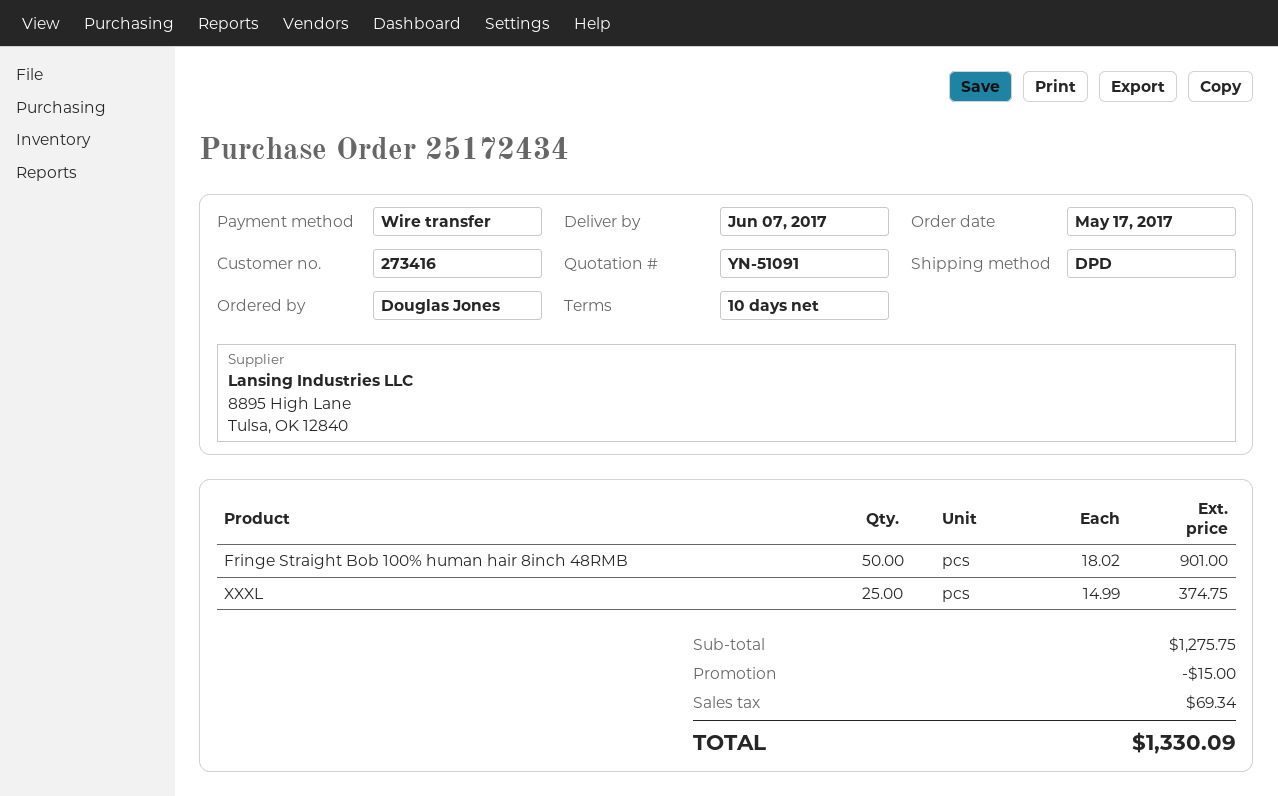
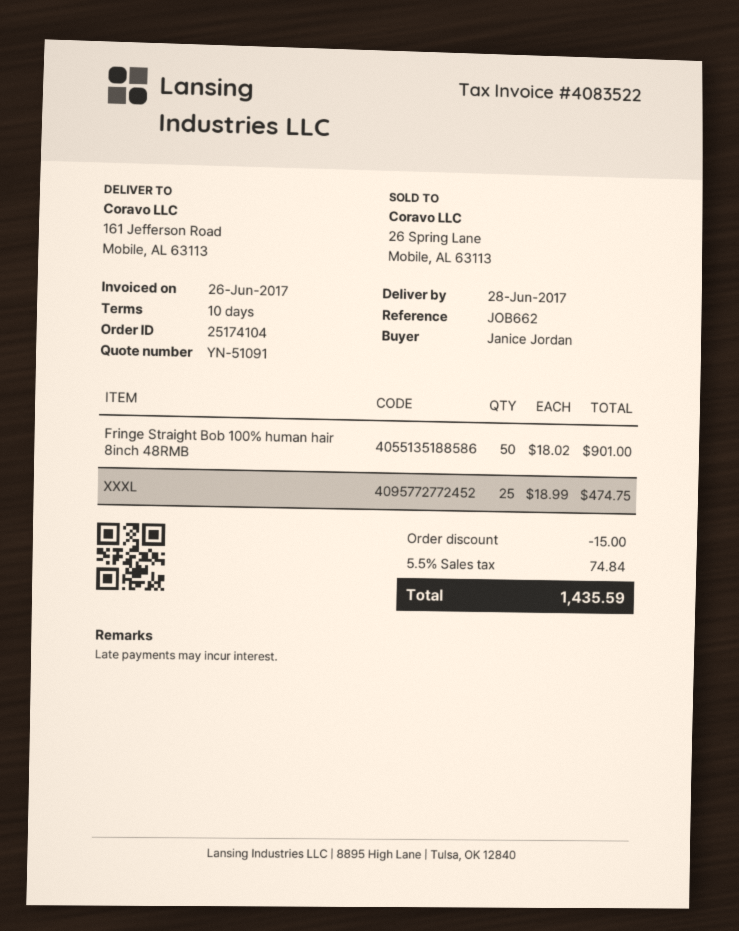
order number: 25172434 -> 25174104
delivery date: 2017-06-07 -> 2017-06-28
ordered by: Douglas Jones -> Janice Jordan
XXXL: 25 x 14.99 = 374.75 -> 25 x 18.99 = 474.75
tax: 69.34 -> 74.84
total: 1330.09 -> 1435.59

